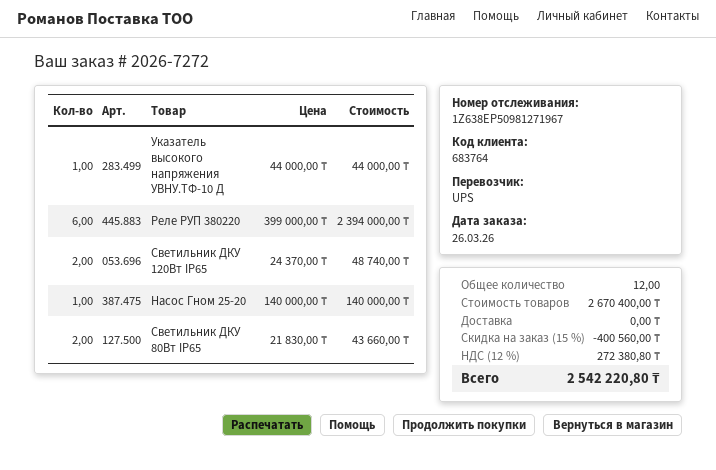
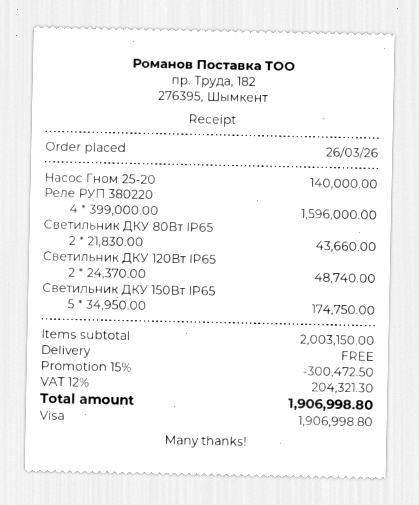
Указатель высокого напряжения УВНУ.ТФ-10 Д: 1 x 44000.00 = 44000.00 -> none
Реле РУП 380220: 6 x 399000.00 = 2394000.00 -> 4 x 399000.00 = 1596000.00
Светильник ДКУ 150Вт IP65: none -> 5 x 34950.00 = 174750.00
subtotal: 2670400.00 -> 2003150.00
discount: 15% = 400560.00 -> 15% = 300472.50
tax: 12% = 272380.80 -> 12% = 204321.30
total: 2542220.80 -> 1906998.80

